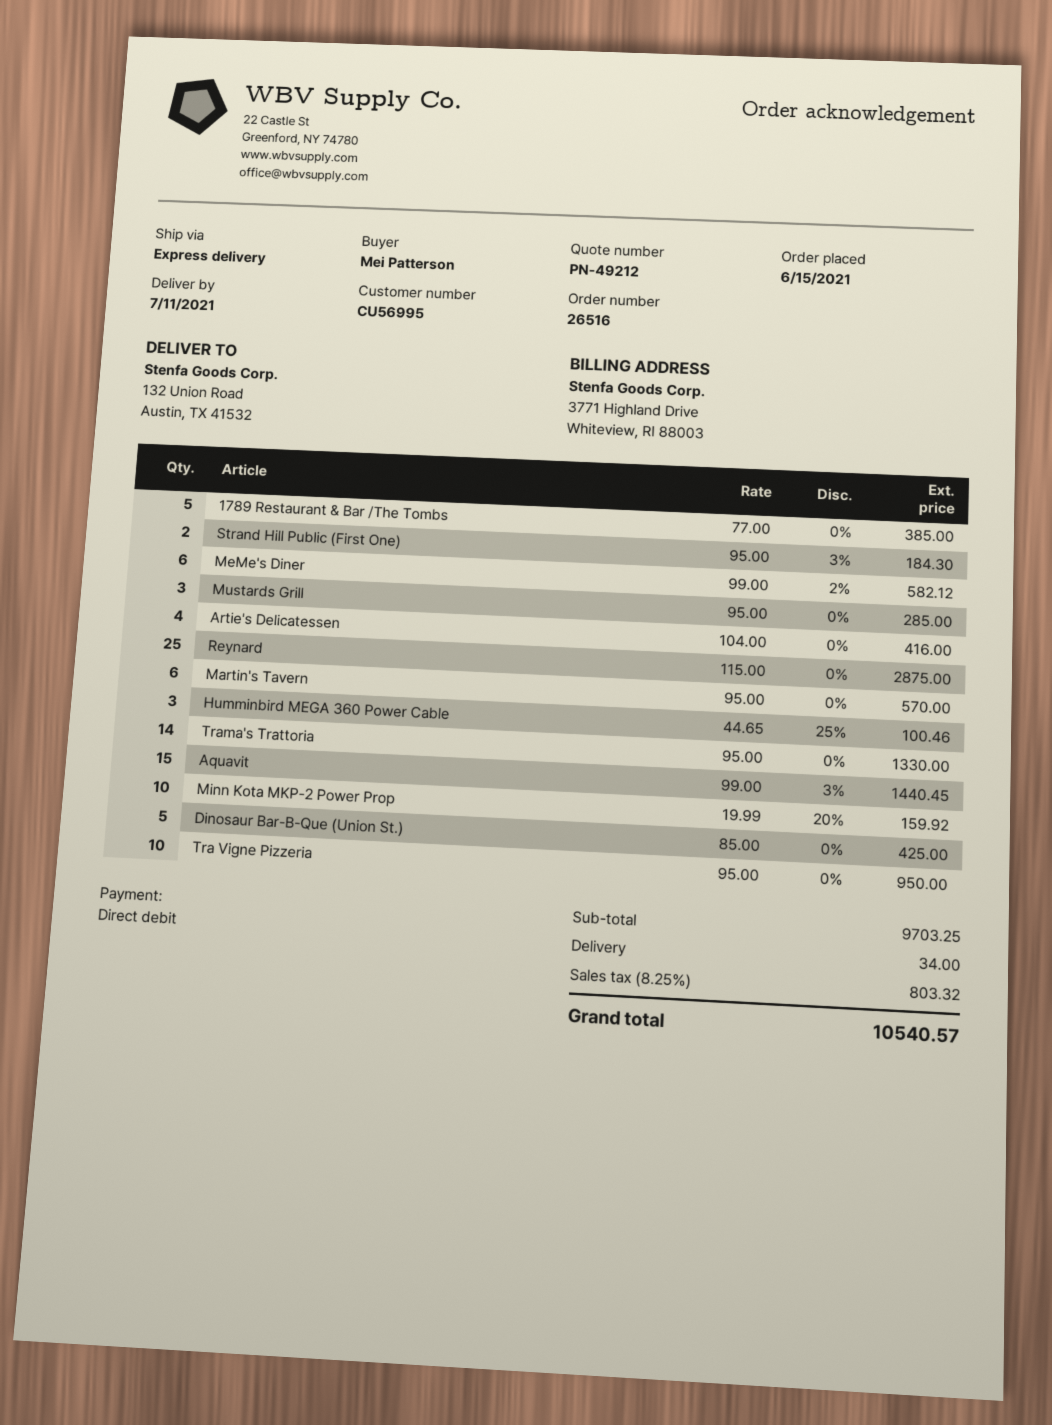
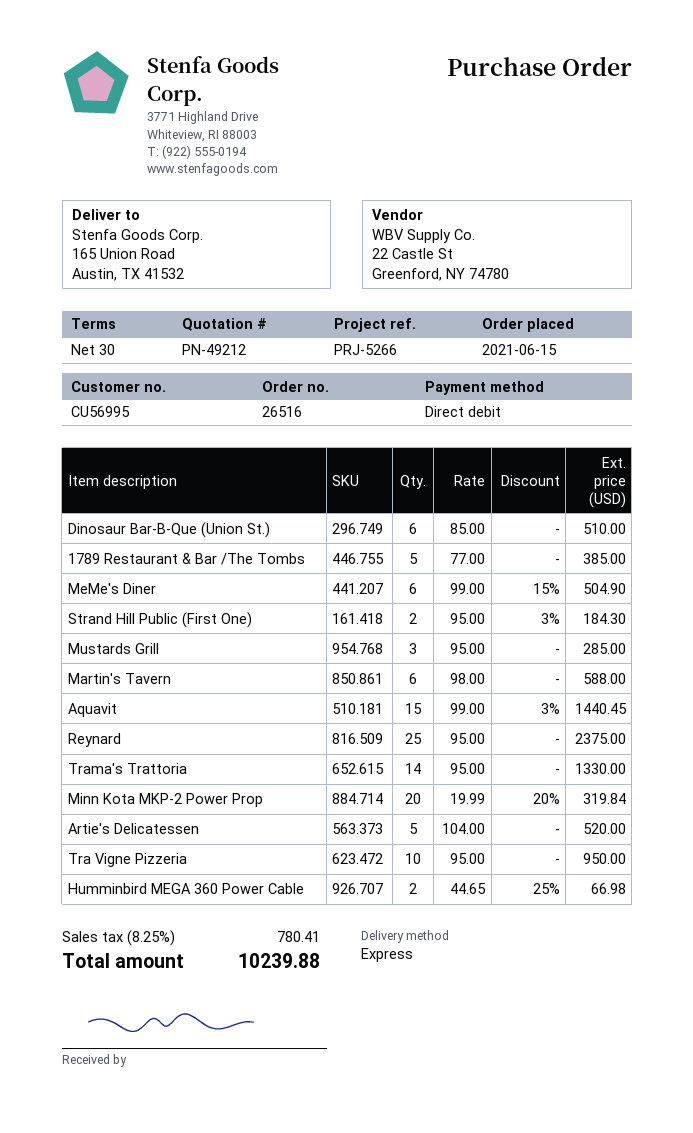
ship to: 132 Union Road, Austin, TX 41532 -> 165 Union Road, Austin, TX 41532
MeMe's Diner: 6 x 99.00 - 2% = 582.12 -> 6 x 99.00 - 15% = 504.90
Artie's Delicatessen: 4 x 104.00 = 416.00 -> 5 x 104.00 = 520.00
Reynard: 25 x 115.00 = 2875.00 -> 25 x 95.00 = 2375.00
Martin's Tavern: 6 x 95.00 = 570.00 -> 6 x 98.00 = 588.00
Humminbird MEGA 360 Power Cable: 3 x 44.65 - 25% = 100.46 -> 2 x 44.65 - 25% = 66.98
Minn Kota MKP-2 Power Prop: 10 x 19.99 - 20% = 159.92 -> 20 x 19.99 - 20% = 319.84
Dinosaur Bar-B-Que (Union St.): 5 x 85.00 = 425.00 -> 6 x 85.00 = 510.00
shipping: 34.00 -> none
tax: 8.25% = 803.32 -> 8.25% = 780.41
total: 10540.57 -> 10239.88

